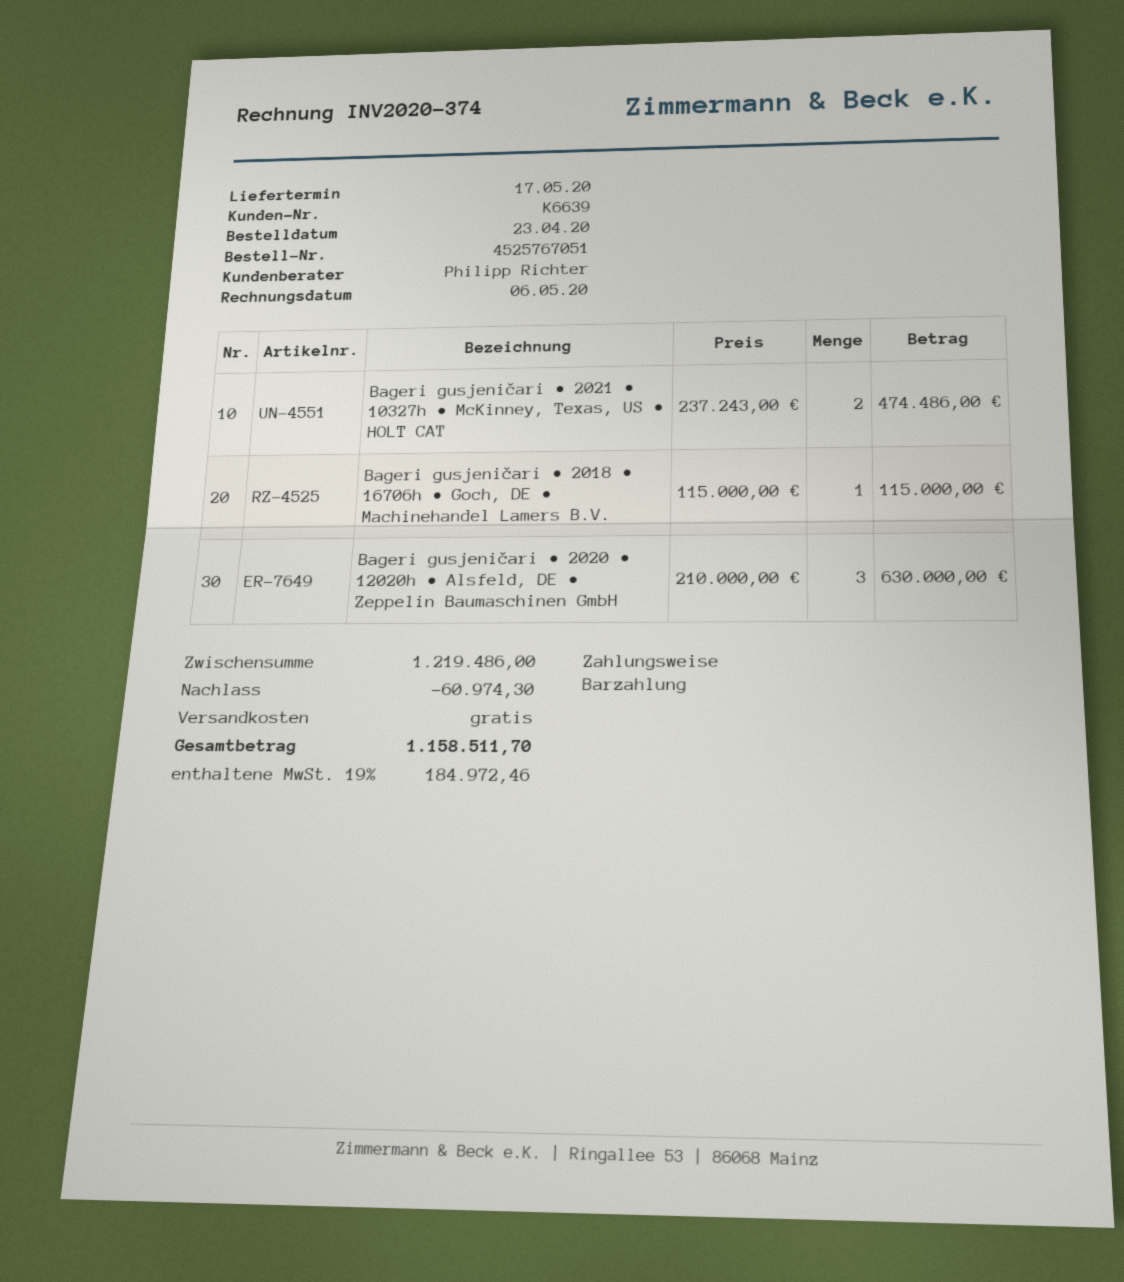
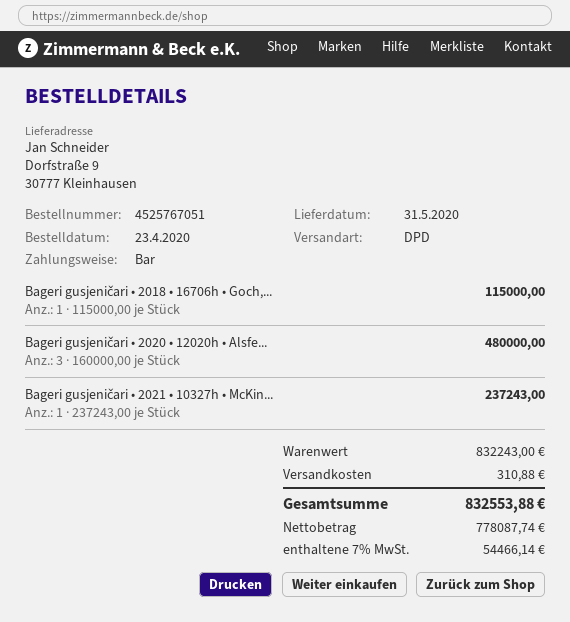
delivery date: 2020-05-17 -> 2020-05-31
Bageri gusjeničari • 2021 • 10327h • McKinney, Texas, US • HOLT CAT: 2 x 237243.00 = 474486.00 -> 1 x 237243.00 = 237243.00
Bageri gusjeničari • 2020 • 12020h • Alsfeld, DE • Zeppelin Baumaschinen GmbH: 3 x 210000.00 = 630000.00 -> 3 x 160000.00 = 480000.00
subtotal: 1219486.00 -> 832243.00
discount: 60974.30 -> none
shipping: 0.00 -> 310.88
tax: 19% = 184972.46 -> 7% = 54466.14
total: 1158511.70 -> 832553.88

